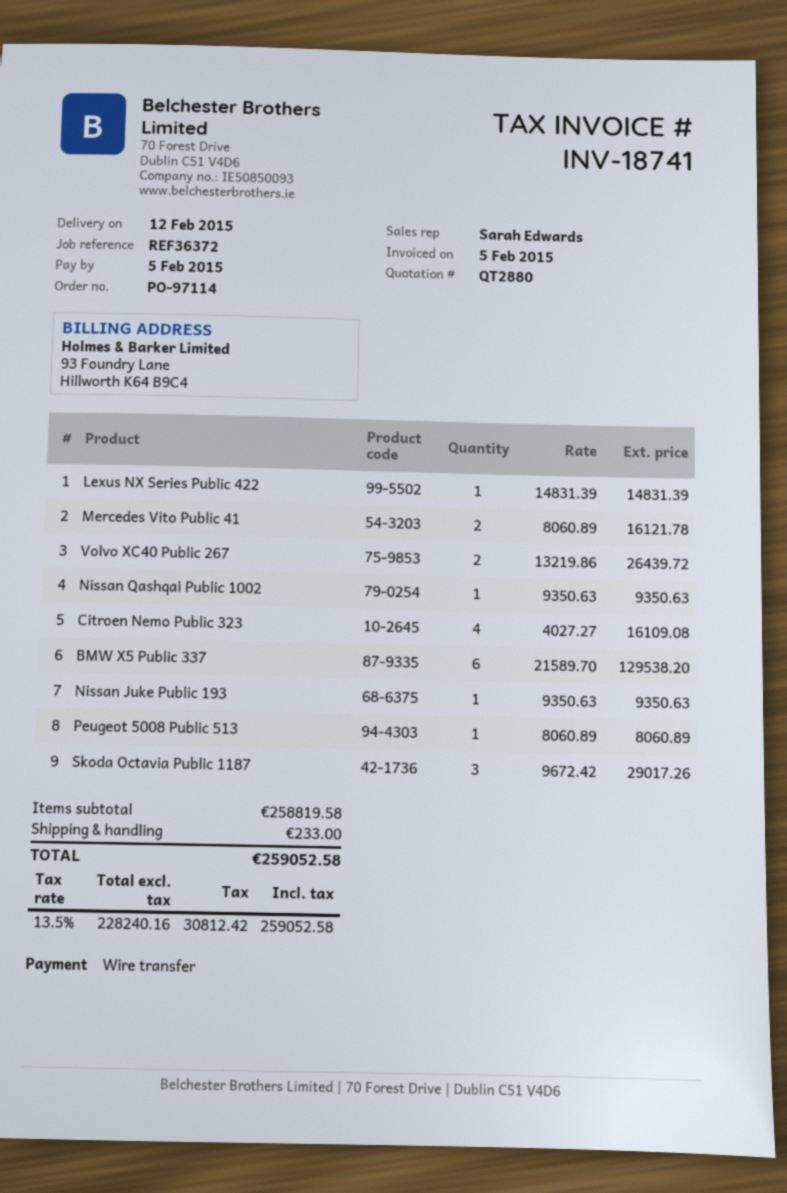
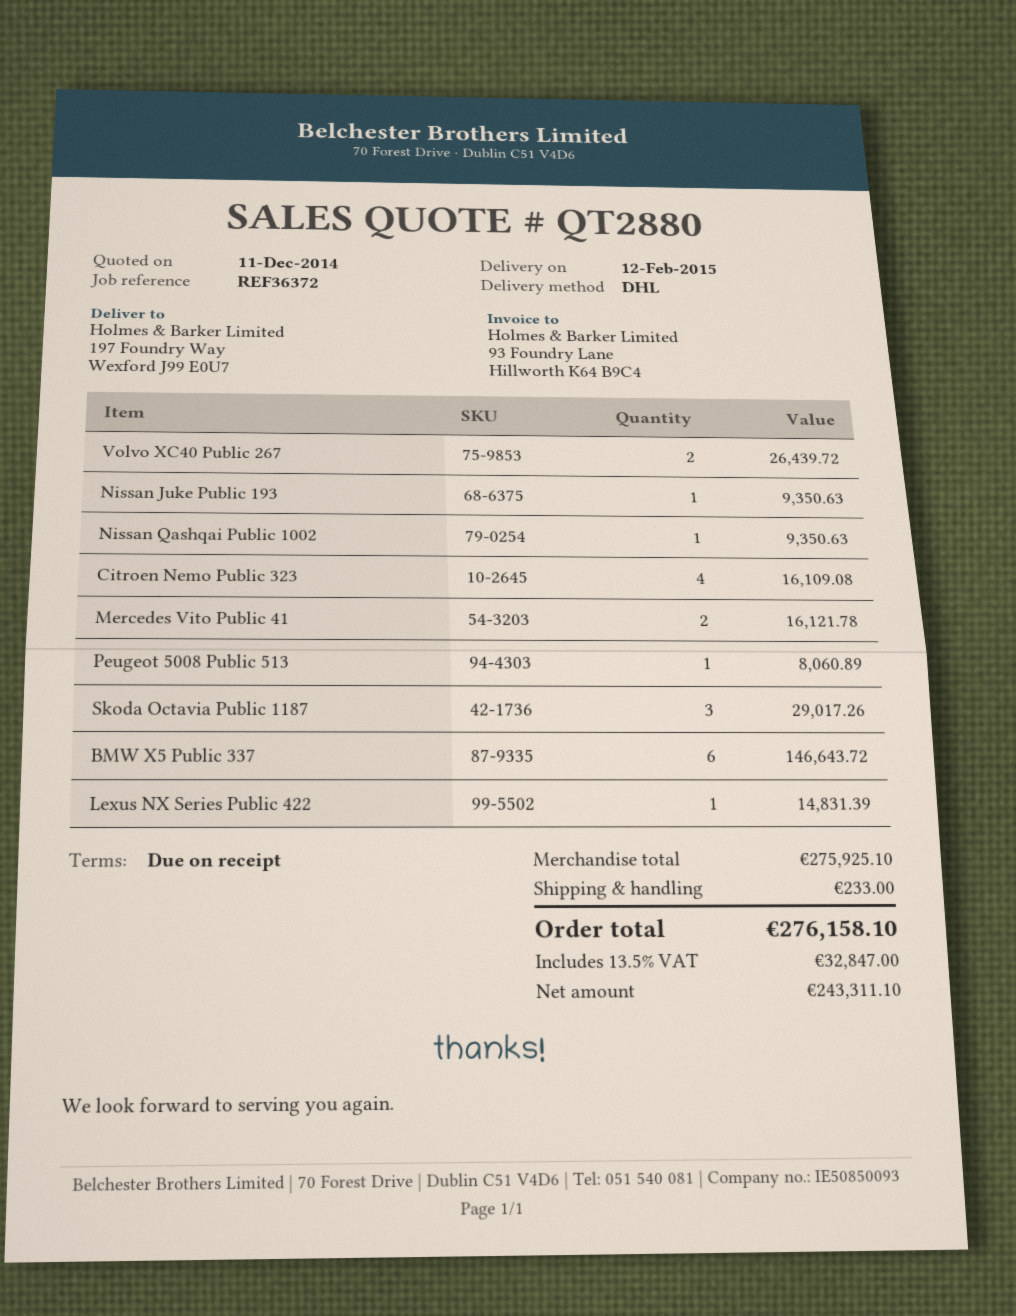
BMW X5 Public 337: 6 for 129538.20 -> 6 for 146643.72
subtotal: 258819.58 -> 275925.10
net: 228240.16 -> 243311.10
tax: 13.5% = 30812.42 -> 13.5% = 32847.00
total: 259052.58 -> 276158.10

